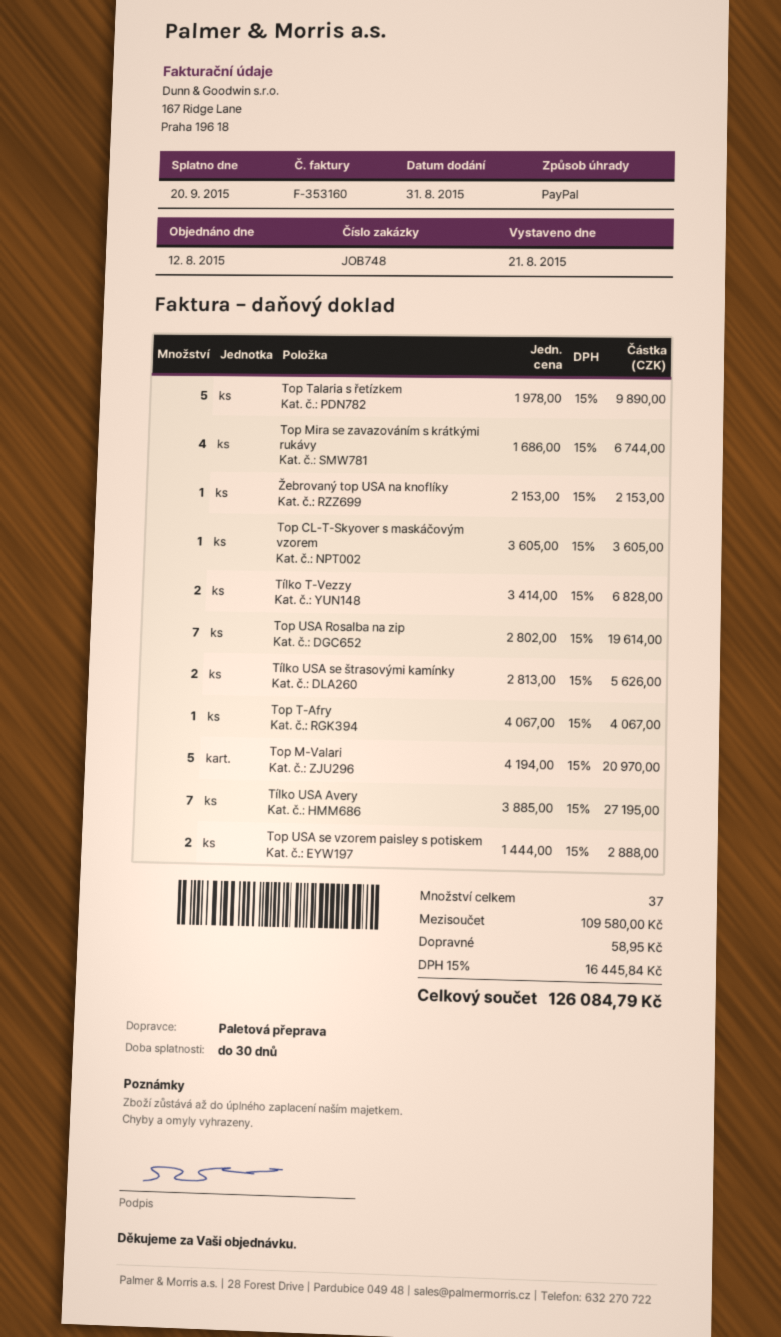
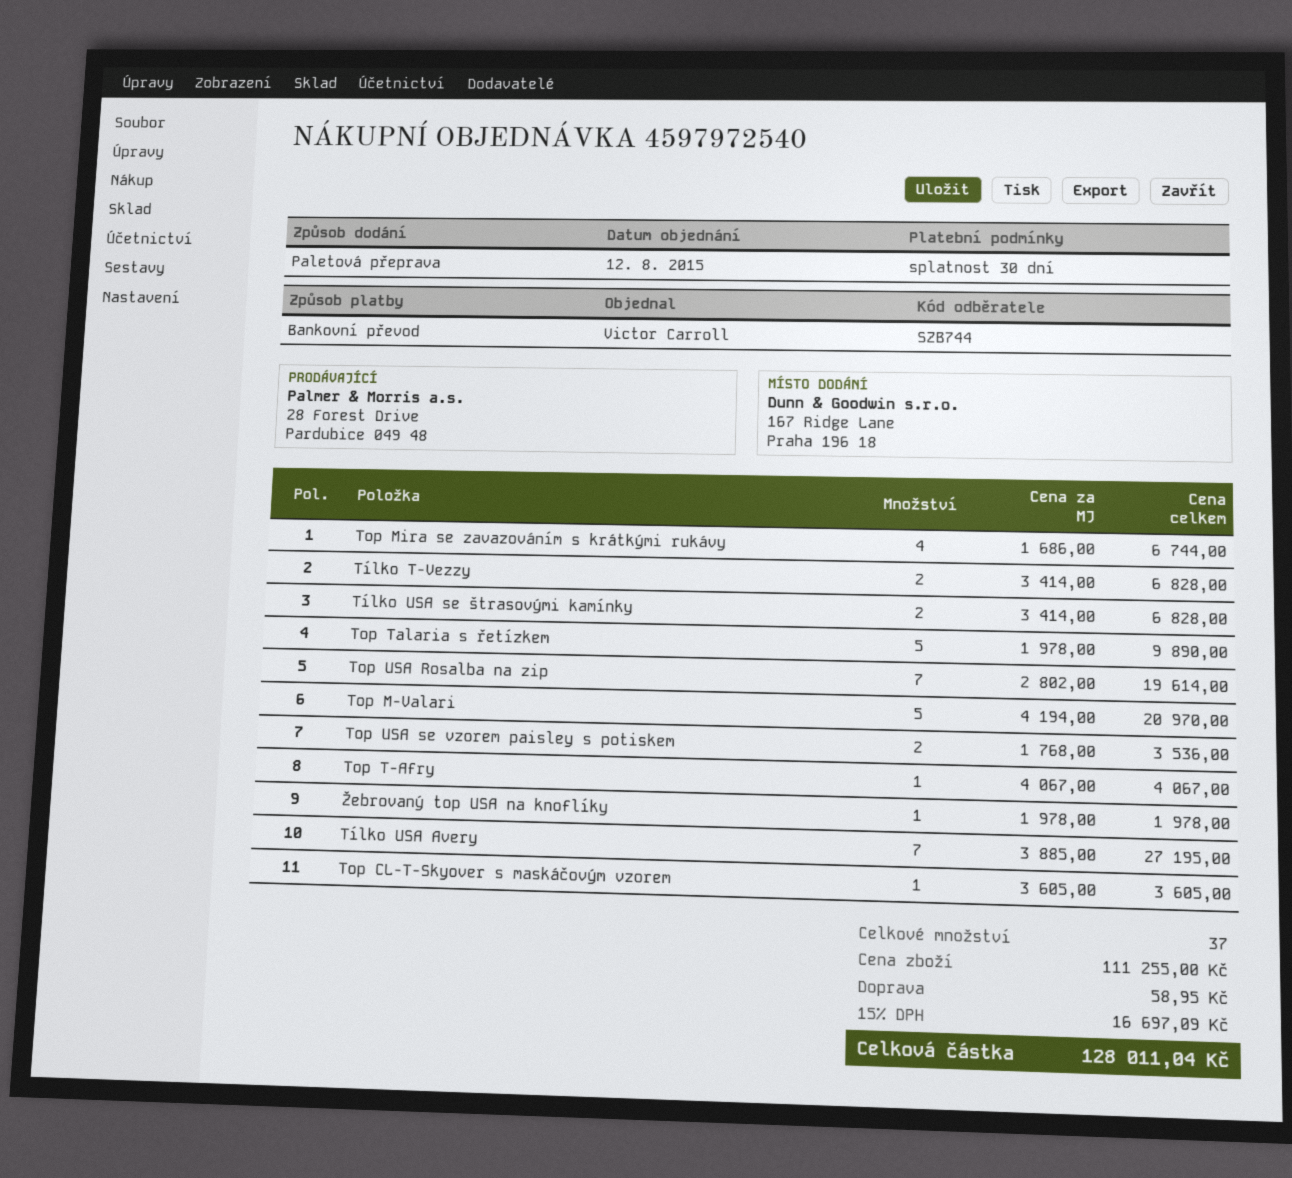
payment method: PayPal -> bank transfer
Žebrovaný top USA na knoflíky: 1 x 2153.00 = 2153.00 -> 1 x 1978.00 = 1978.00
Tílko USA se štrasovými kamínky: 2 x 2813.00 = 5626.00 -> 2 x 3414.00 = 6828.00
Top USA se vzorem paisley s potiskem: 2 x 1444.00 = 2888.00 -> 2 x 1768.00 = 3536.00
subtotal: 109580.00 -> 111255.00
tax: 15% = 16445.84 -> 15% = 16697.09
total: 126084.79 -> 128011.04

